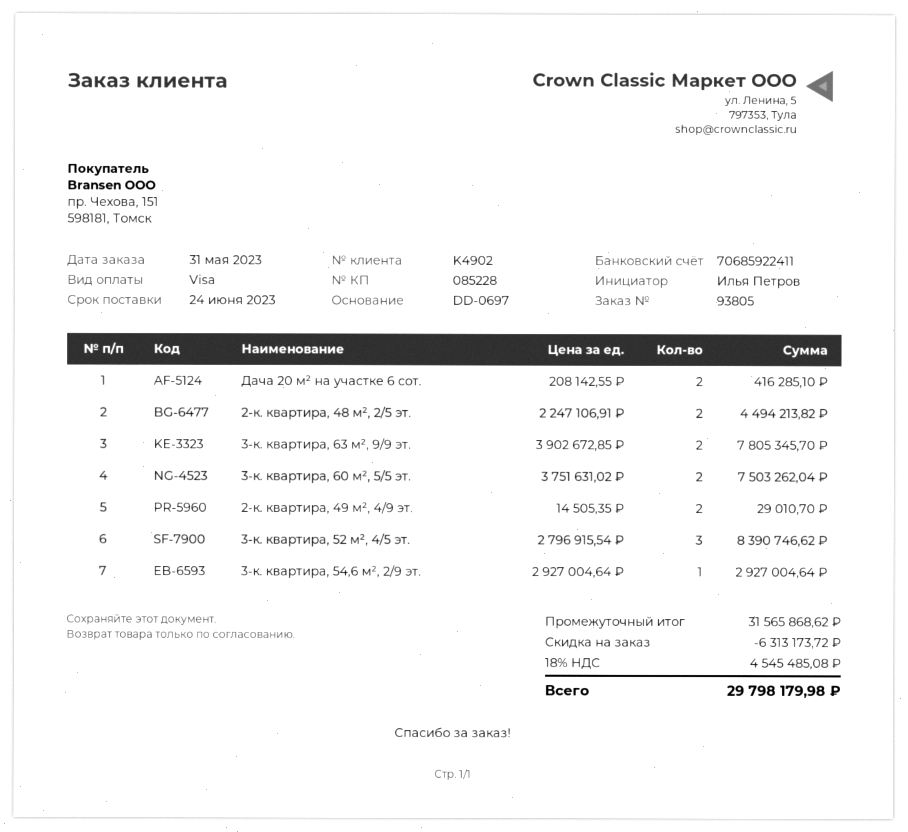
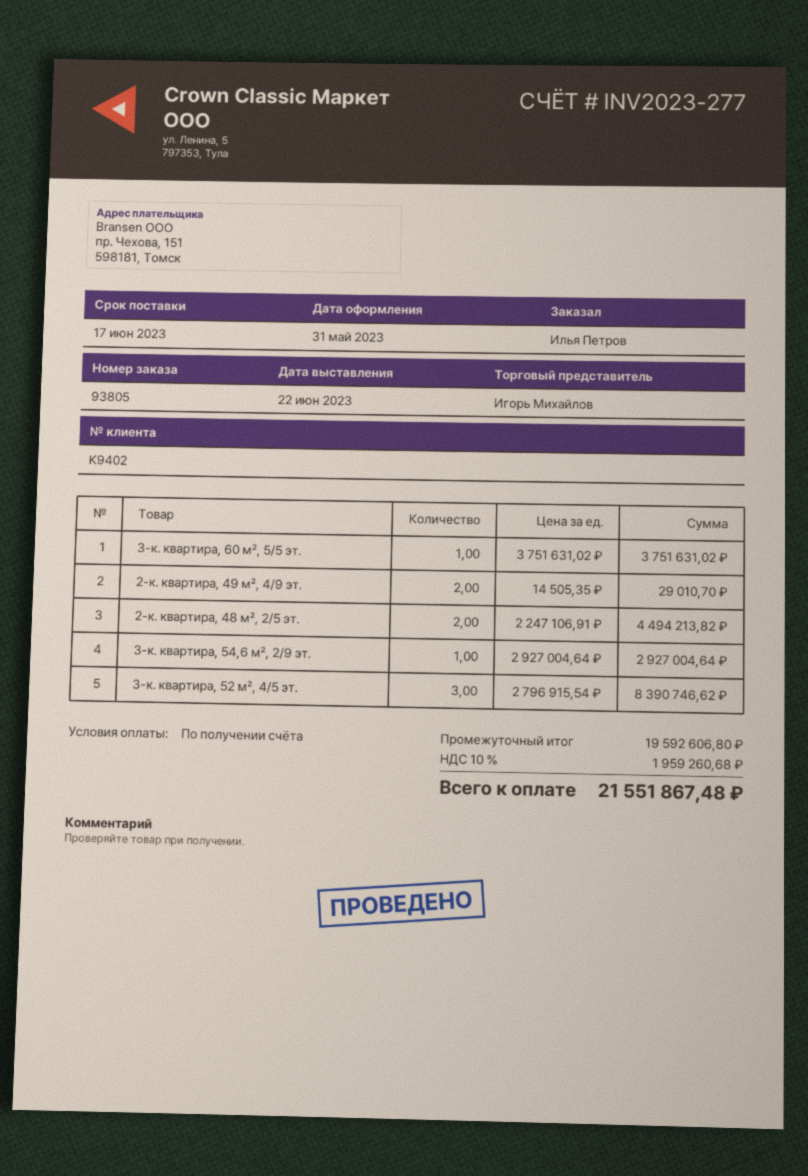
delivery date: 2023-06-24 -> 2023-06-17
customer number: K4902 -> K9402
Дача 20 м² на участке 6 сот.: 2 x 208142.55 = 416285.10 -> none
3-к. квартира, 63 м², 9/9 эт.: 2 x 3902672.85 = 7805345.70 -> none
3-к. квартира, 60 м², 5/5 эт.: 2 x 3751631.02 = 7503262.04 -> 1 x 3751631.02 = 3751631.02
subtotal: 31565868.62 -> 19592606.80
discount: 6313173.72 -> none
tax: 18% = 4545485.08 -> 10% = 1959260.68
total: 29798179.98 -> 21551867.48

